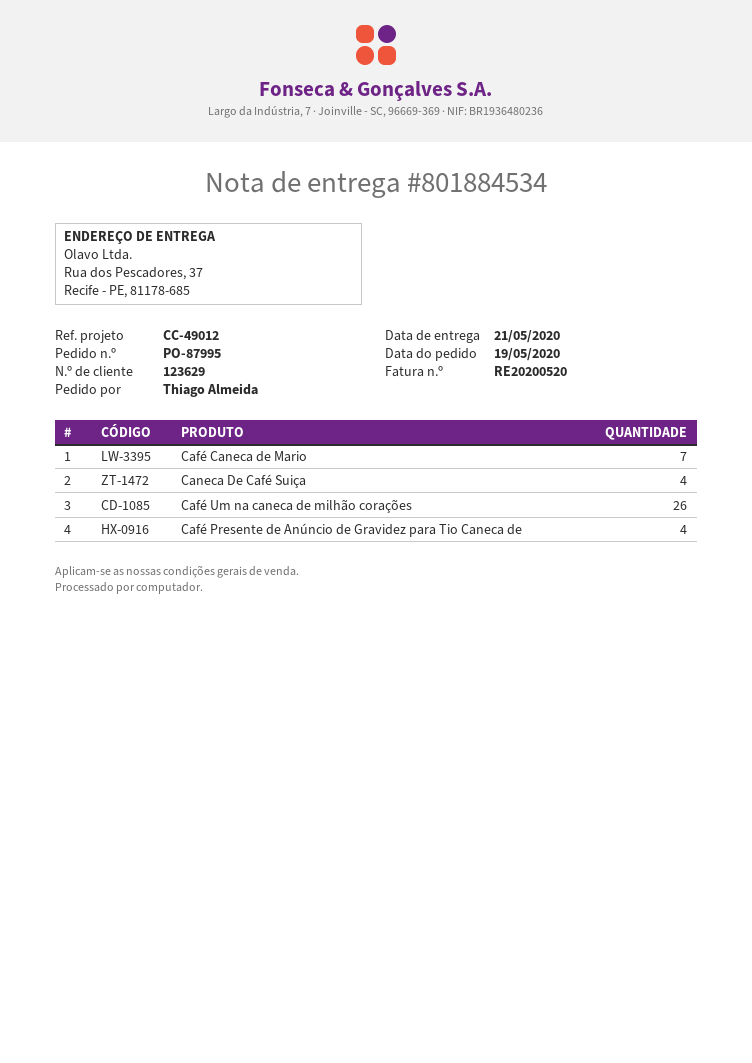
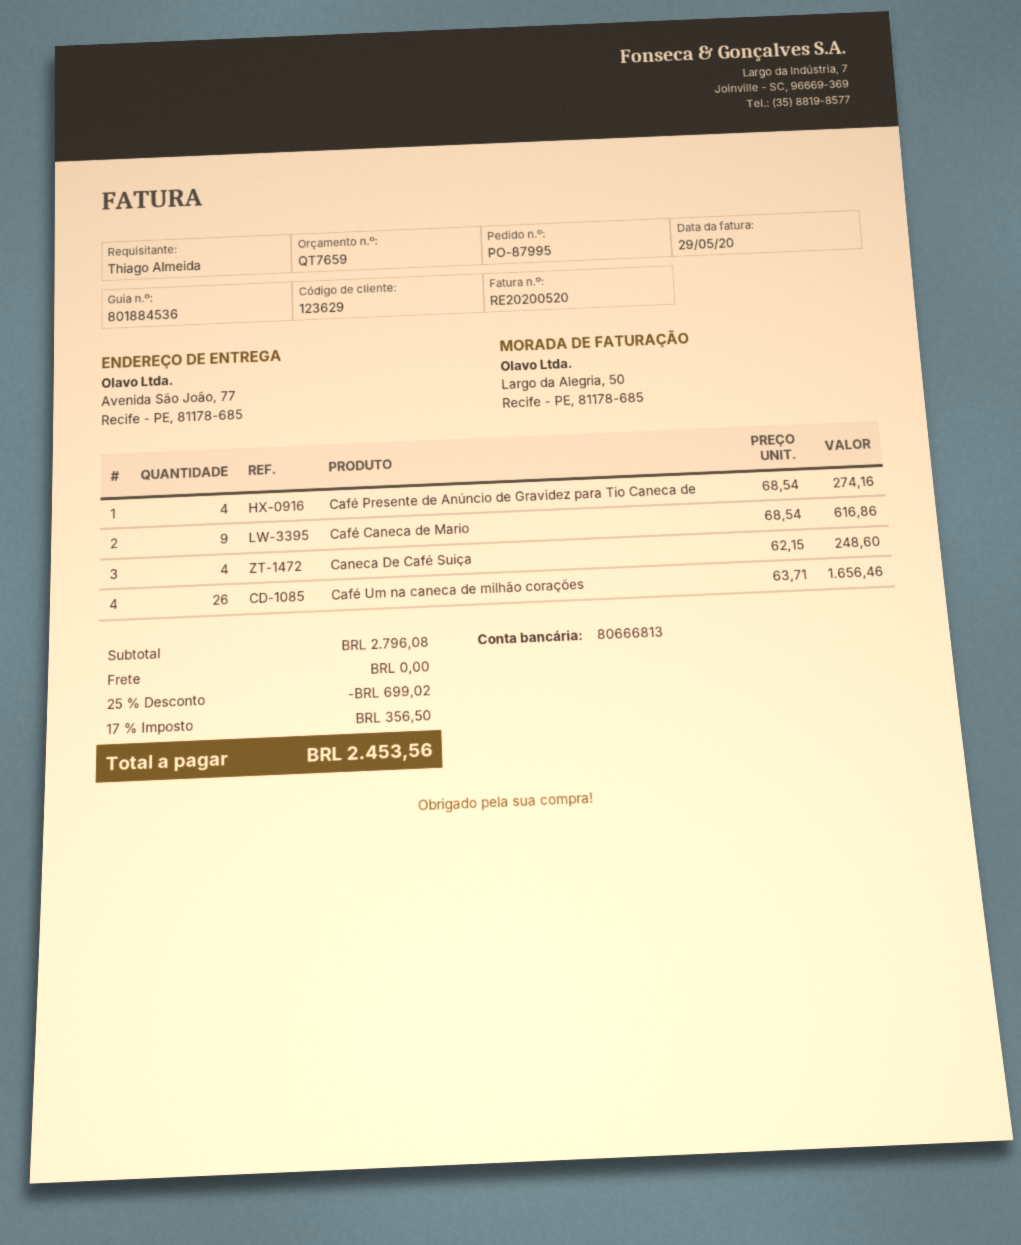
delivery note number: 801884534 -> 801884536
ship to: Rua dos Pescadores, 37, Recife - PE, 81178-685 -> Avenida São João, 77, Recife - PE, 81178-685
Café Caneca de Mario: 7 -> 9

